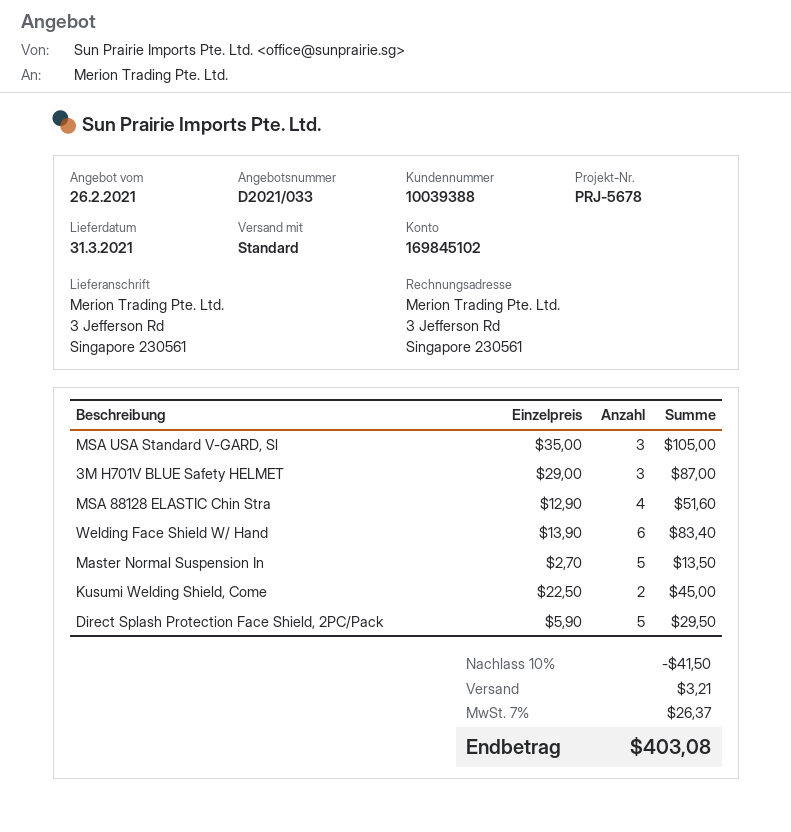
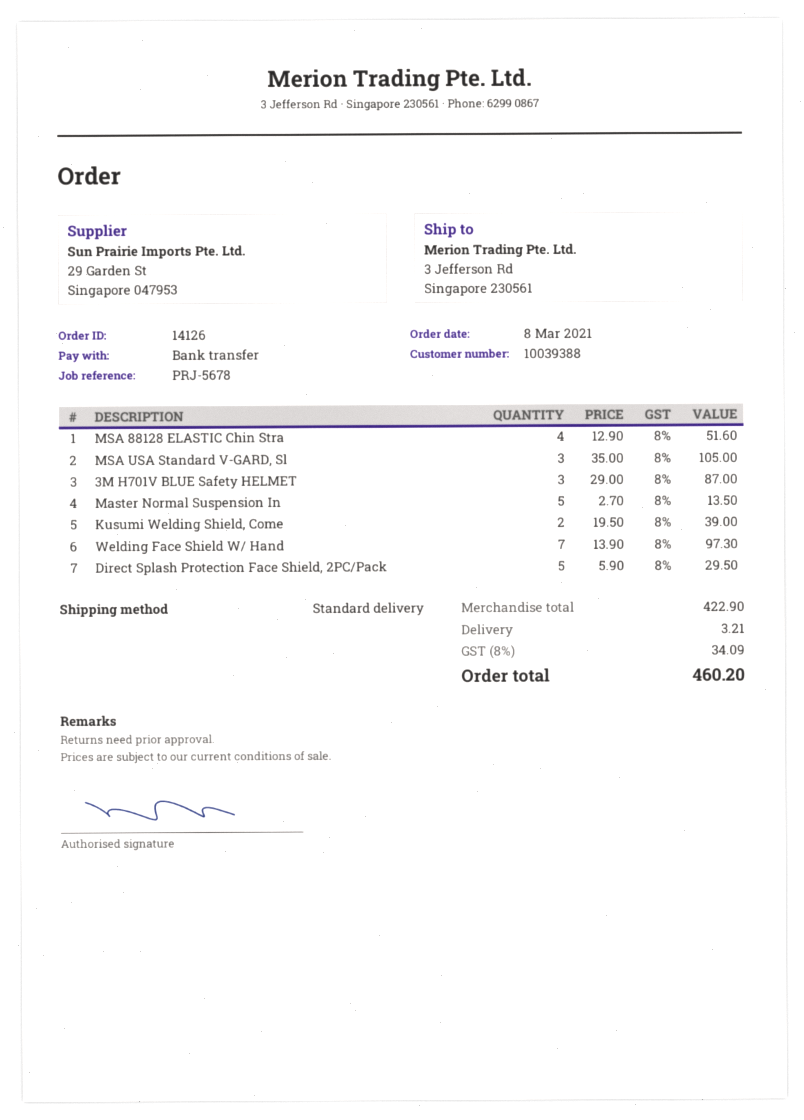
Welding Face Shield W/ Hand: 6 x 13.90 = 83.40 -> 7 x 13.90 = 97.30
Kusumi Welding Shield, Come: 2 x 22.50 = 45.00 -> 2 x 19.50 = 39.00
discount: 10% = 41.50 -> none
tax: 7% = 26.37 -> 8% = 34.09
total: 403.08 -> 460.20

